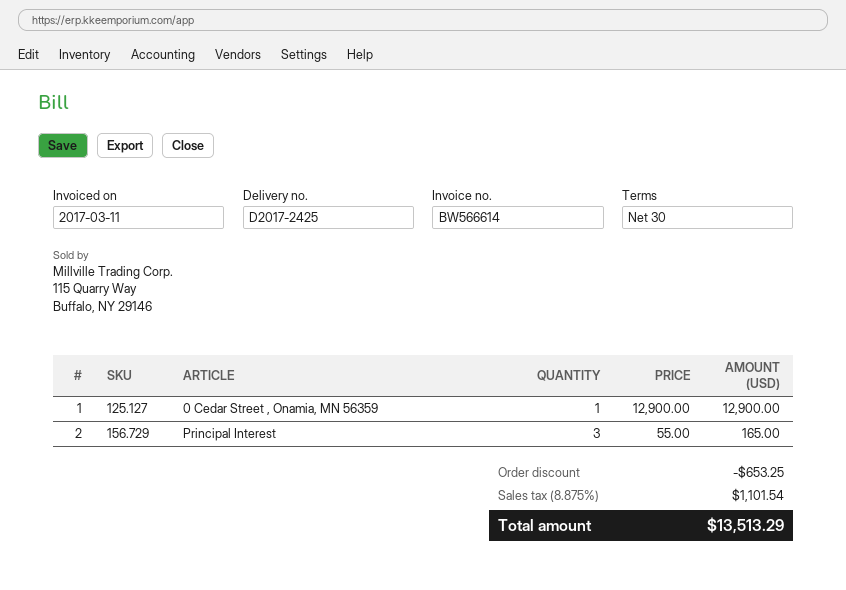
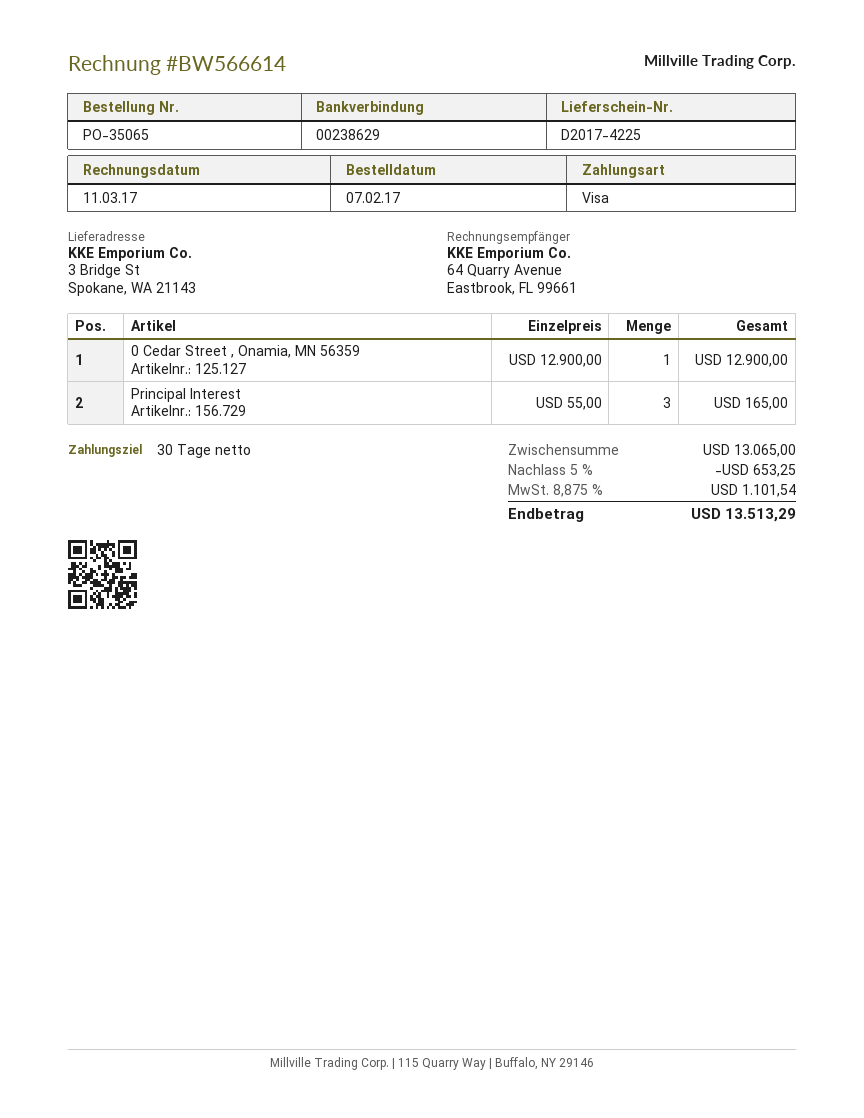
delivery note number: D2017-2425 -> D2017-4225

